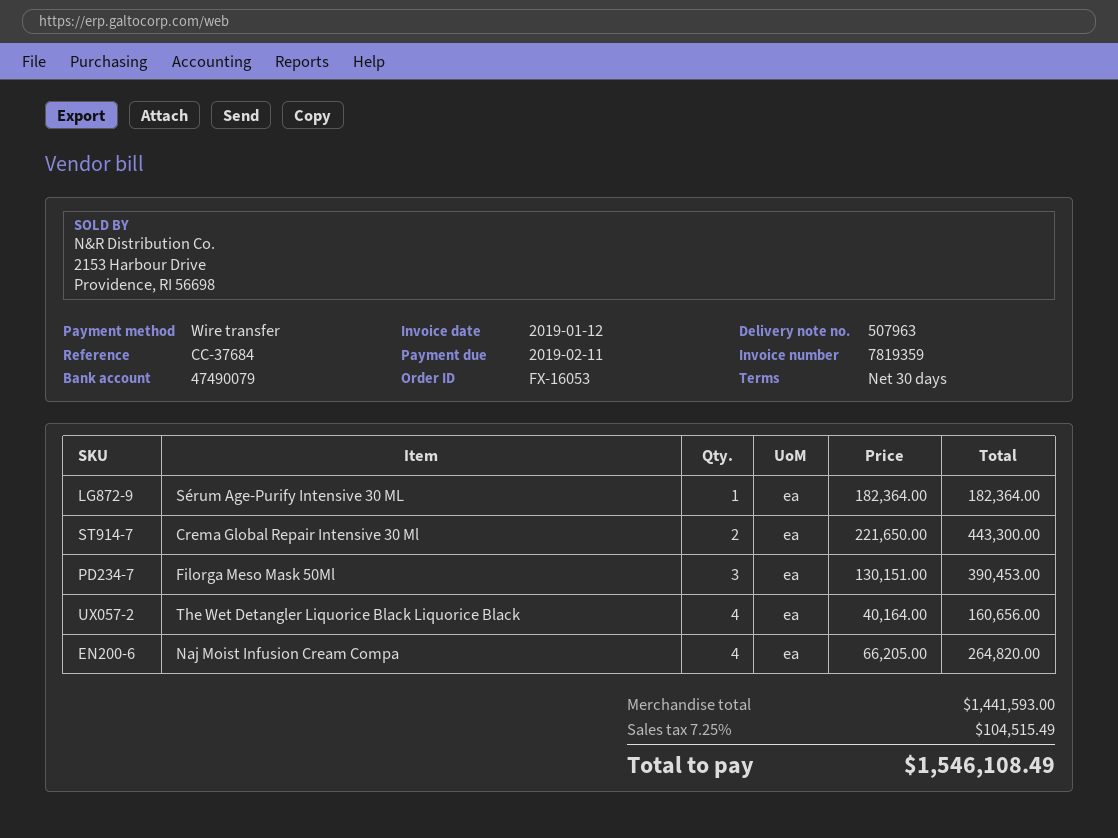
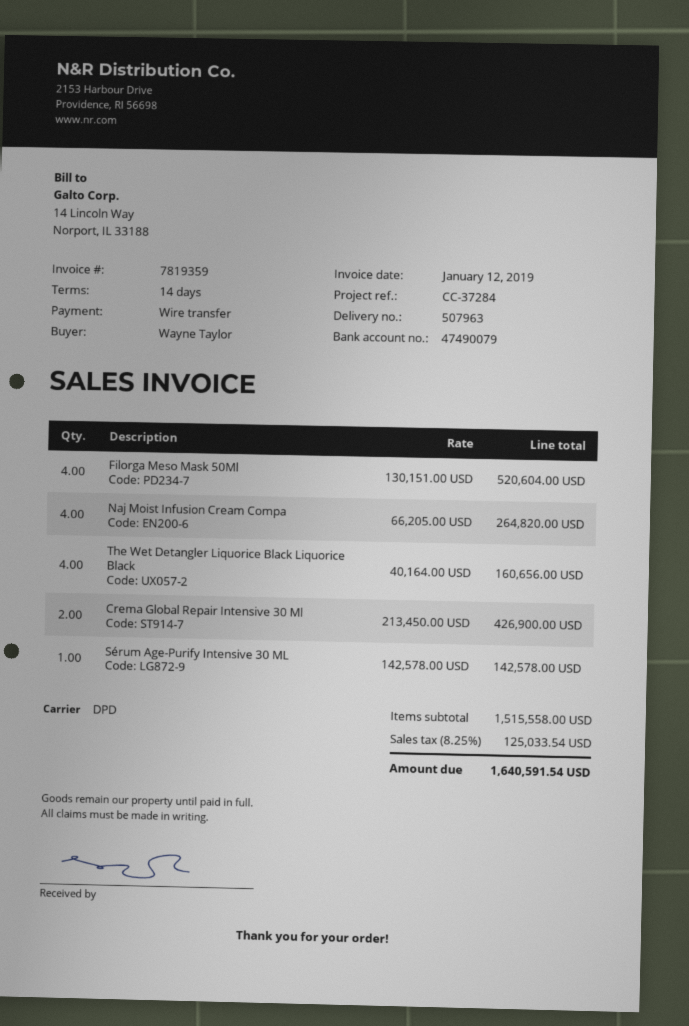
payment terms: 30 days -> 14 days
reference: CC-37684 -> CC-37284
Sérum Age-Purify Intensive 30 ML: 1 x 182364.00 = 182364.00 -> 1 x 142578.00 = 142578.00
Crema Global Repair Intensive 30 Ml: 2 x 221650.00 = 443300.00 -> 2 x 213450.00 = 426900.00
Filorga Meso Mask 50Ml: 3 x 130151.00 = 390453.00 -> 4 x 130151.00 = 520604.00
subtotal: 1441593.00 -> 1515558.00
tax: 7.25% = 104515.49 -> 8.25% = 125033.54
total: 1546108.49 -> 1640591.54

